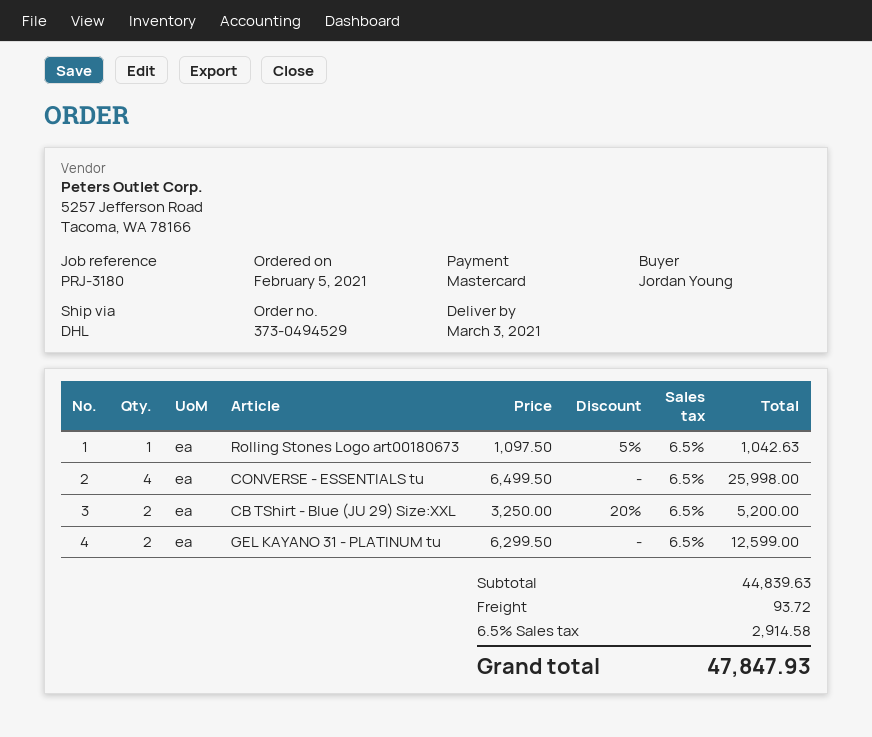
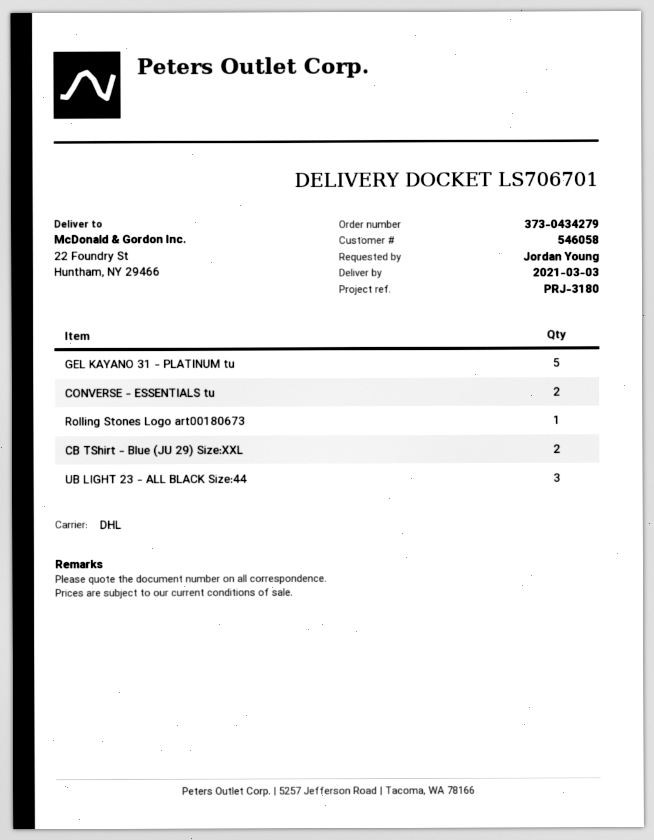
order number: 373-0494529 -> 373-0434279
CONVERSE - ESSENTIALS tu: 4 -> 2
GEL KAYANO 31 - PLATINUM tu: 2 -> 5
UB LIGHT 23 - ALL BLACK Size:44: none -> 3

